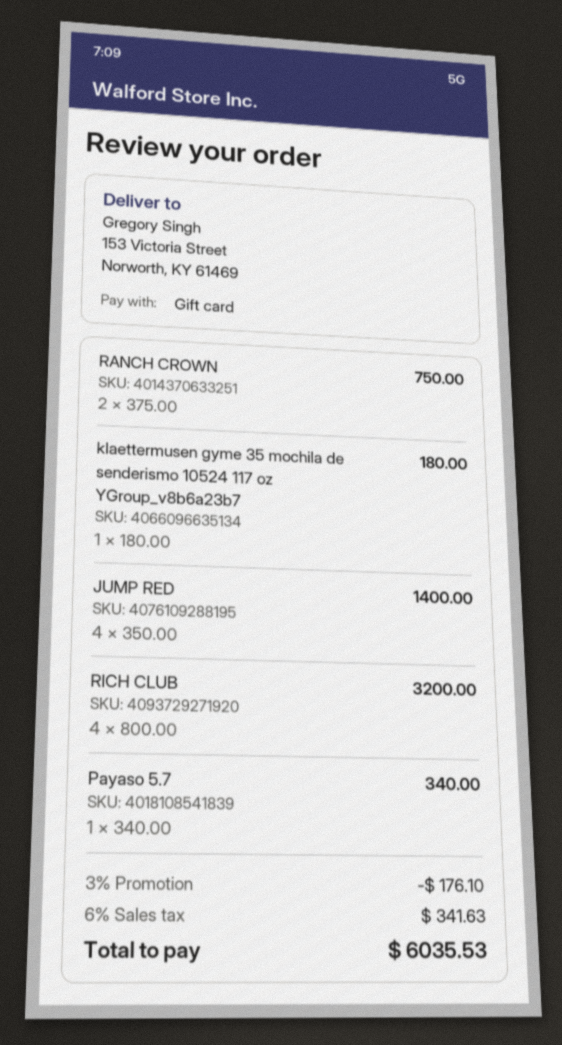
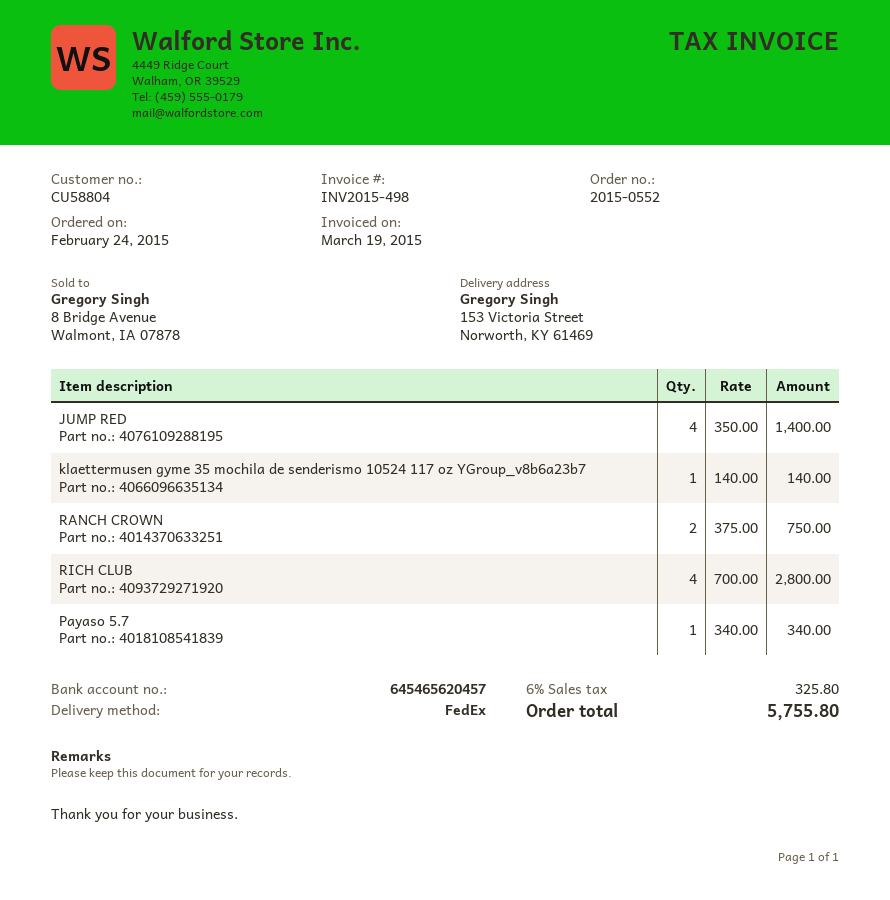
klaettermusen gyme 35 mochila de senderismo 10524 117 oz YGroup_v8b6a23b7: 1 x 180.00 = 180.00 -> 1 x 140.00 = 140.00
RICH CLUB: 4 x 800.00 = 3200.00 -> 4 x 700.00 = 2800.00
discount: 3% = 176.10 -> none
tax: 6% = 341.63 -> 6% = 325.80
total: 6035.53 -> 5755.80

